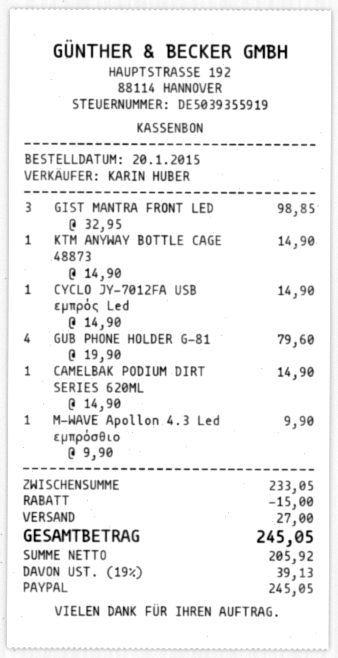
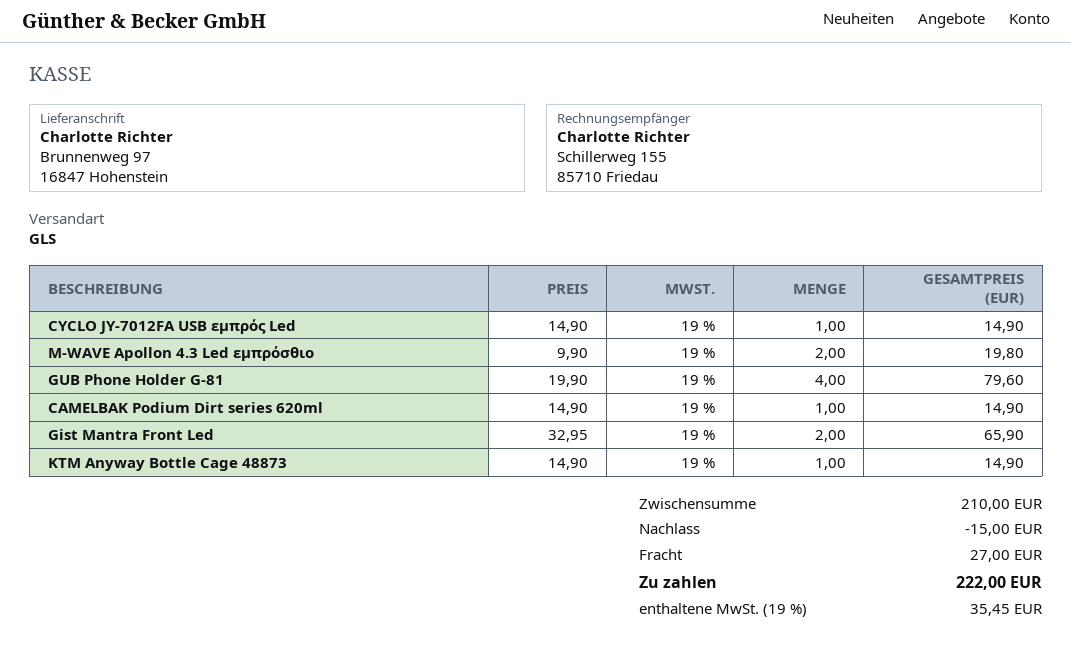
GIST MANTRA FRONT LED: 3 x 32.95 = 98.85 -> 2 x 32.95 = 65.90
M-WAVE Apollon 4.3 Led εμπρόσθιο: 1 x 9.90 = 9.90 -> 2 x 9.90 = 19.80
subtotal: 233.05 -> 210.00
tax: 19% = 39.13 -> 19% = 35.45
total: 245.05 -> 222.00

